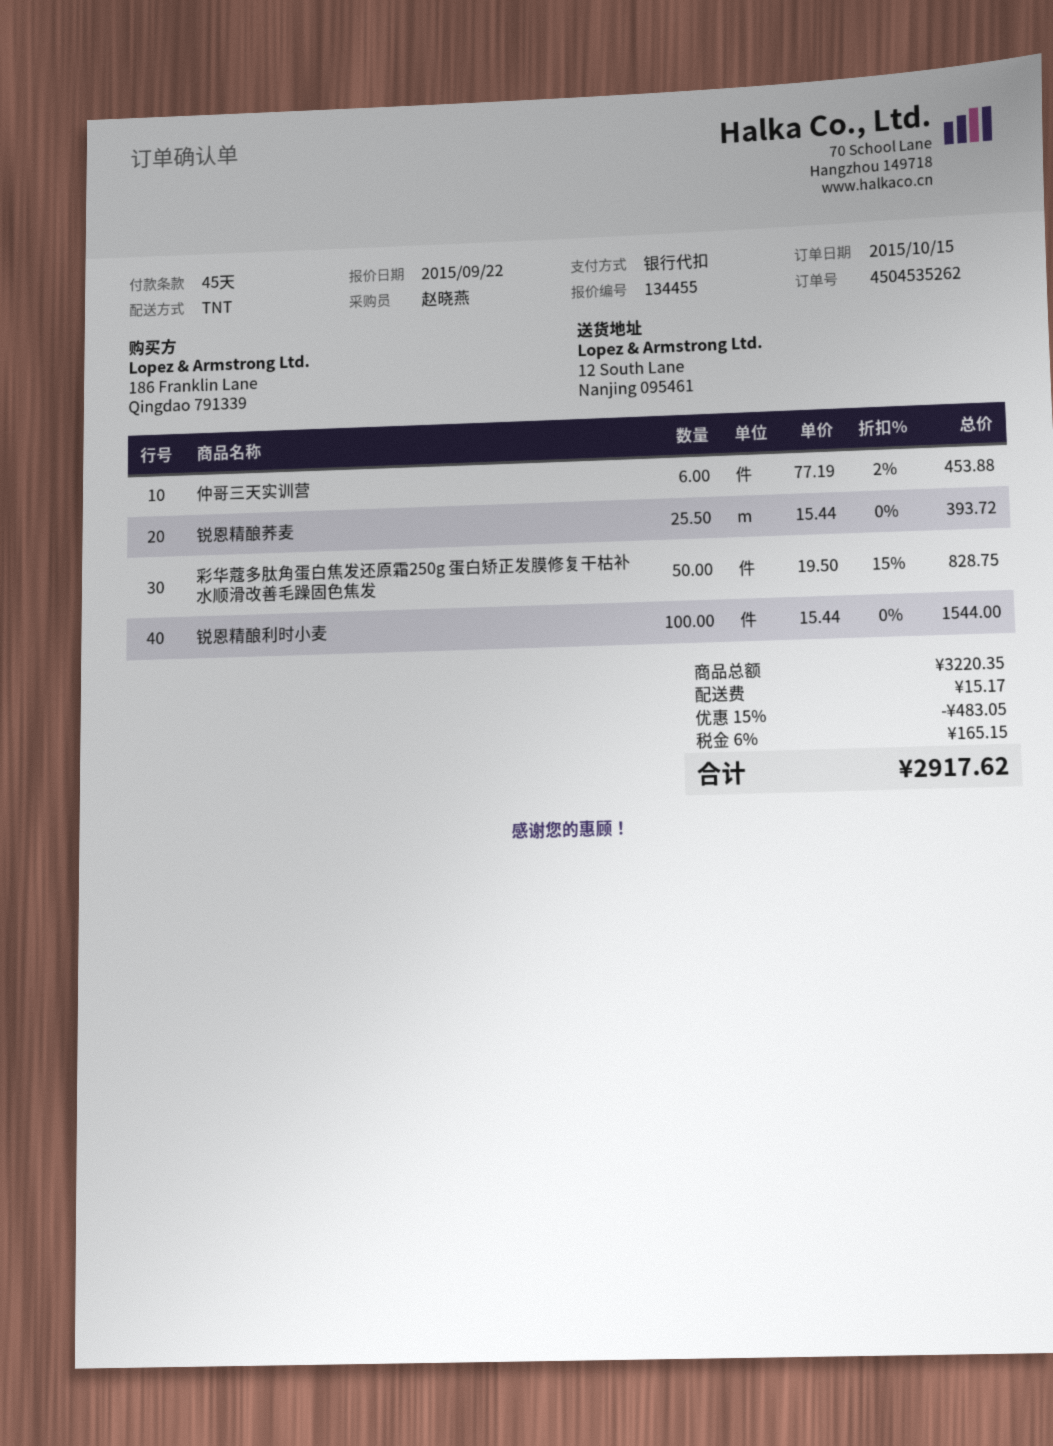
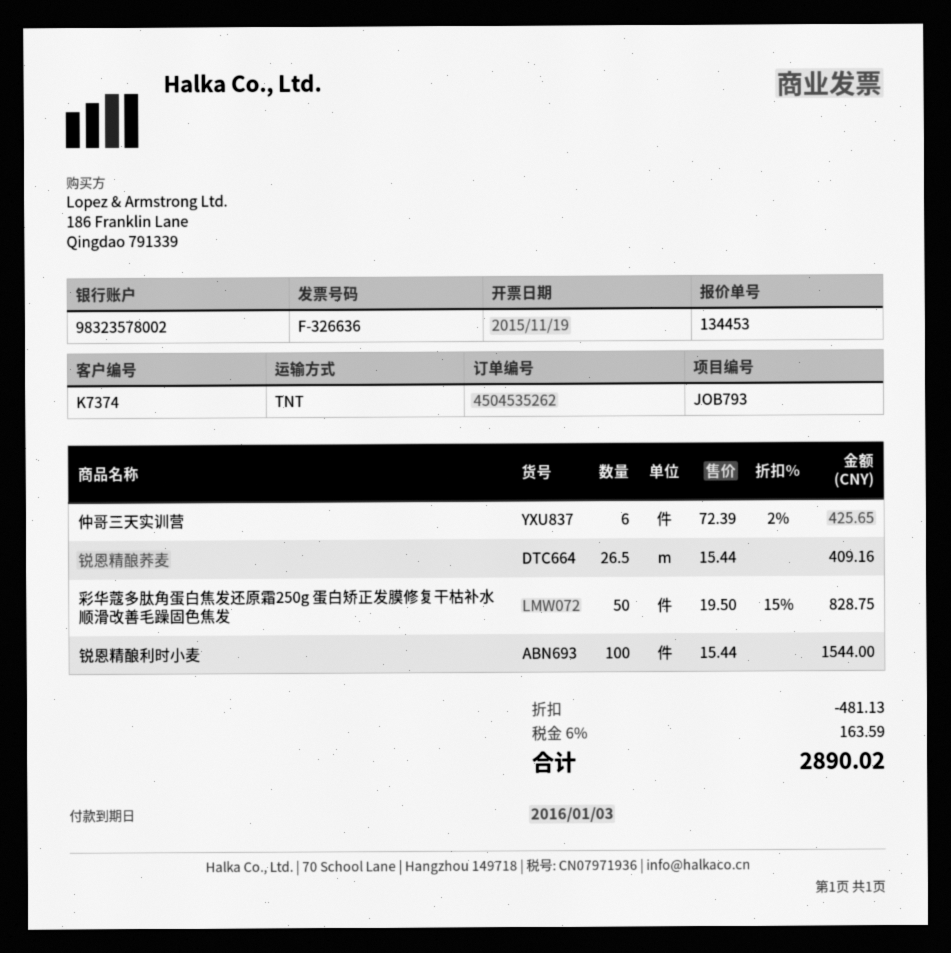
quote number: 134455 -> 134453
仲哥三天实训营: 6 x 77.19 - 2% = 453.88 -> 6 x 72.39 - 2% = 425.65
锐恩精酿荞麦: 25.5 x 15.44 = 393.72 -> 26.5 x 15.44 = 409.16
discount: 483.05 -> 481.13
shipping: 15.17 -> none
tax: 6% = 165.15 -> 6% = 163.59
total: 2917.62 -> 2890.02

